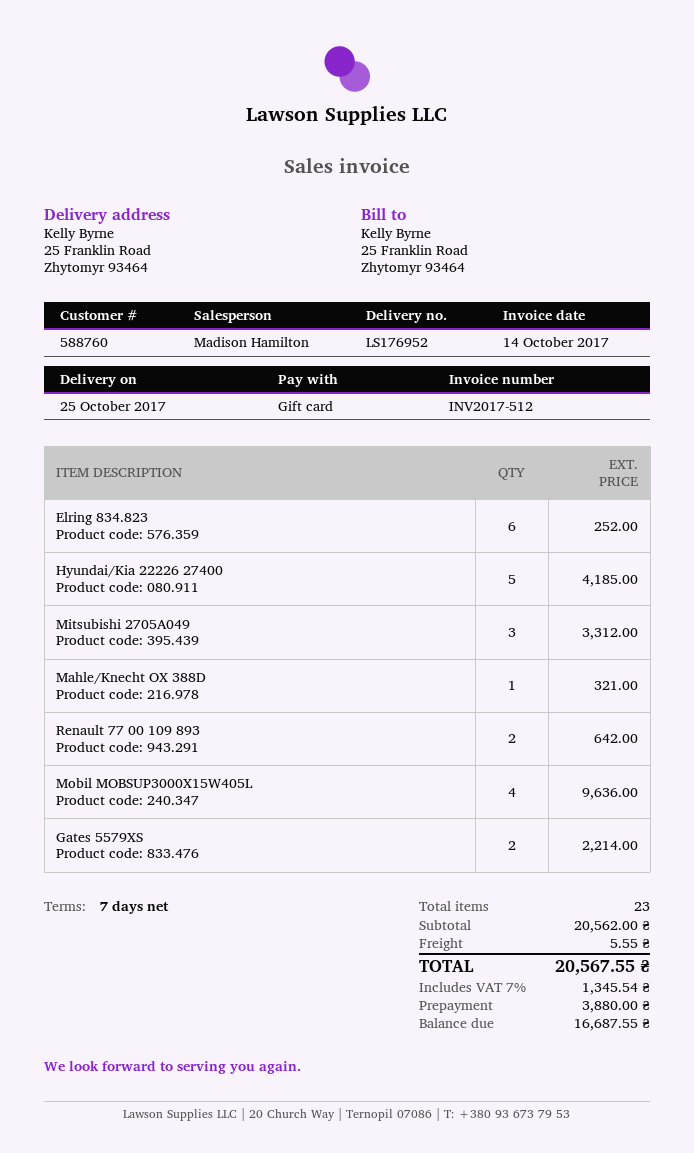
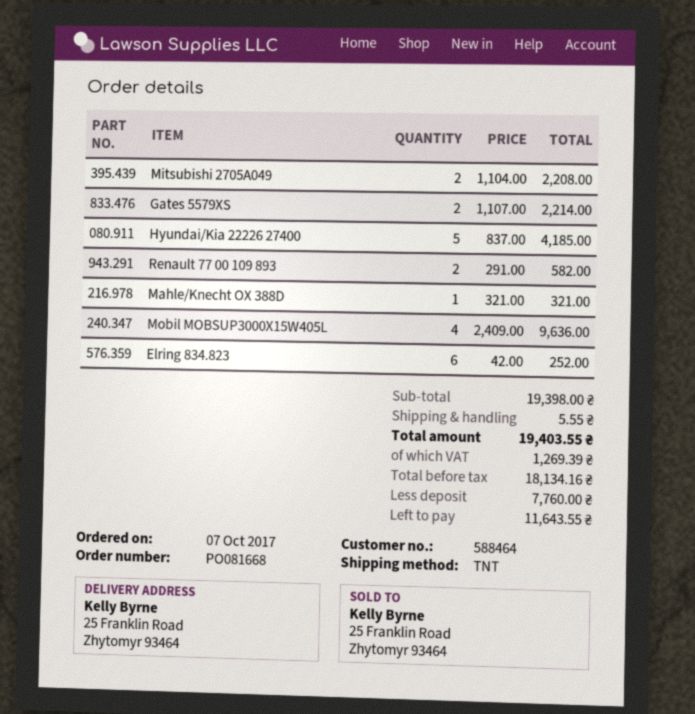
customer number: 588760 -> 588464
Mitsubishi 2705A049: 3 for 3312.00 -> 2 for 2208.00
Renault 77 00 109 893: 2 for 642.00 -> 2 for 582.00
subtotal: 20562.00 -> 19398.00
tax: 1345.54 -> 1269.39
total: 20567.55 -> 19403.55
deposit: 3880.00 -> 7760.00
balance: 16687.55 -> 11643.55

